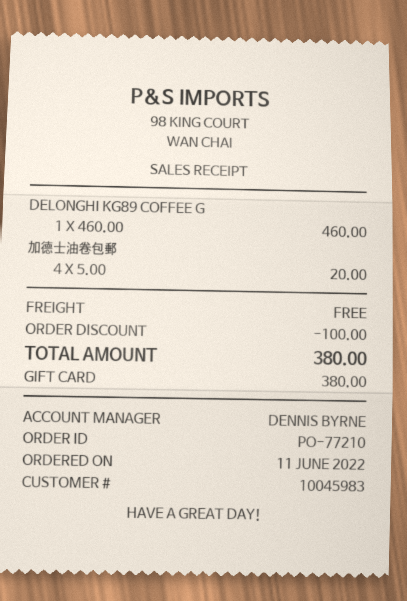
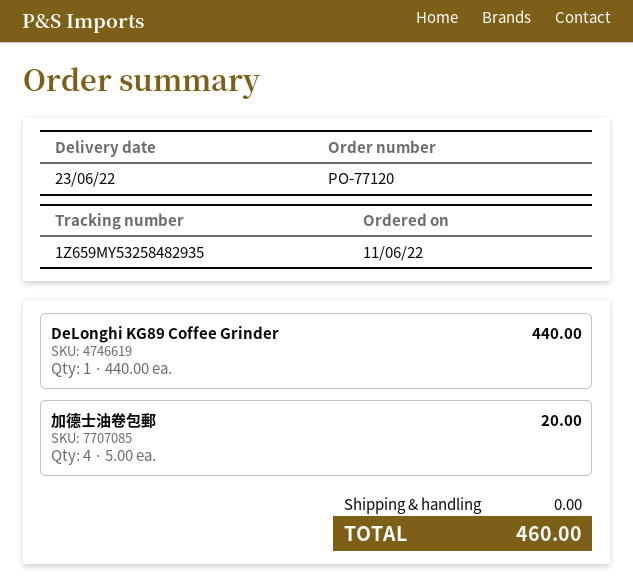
order number: PO-77210 -> PO-77120
DELONGHI KG89 COFFEE G: 1 x 460.00 = 460.00 -> 1 x 440.00 = 440.00
discount: 100.00 -> none
total: 380.00 -> 460.00

